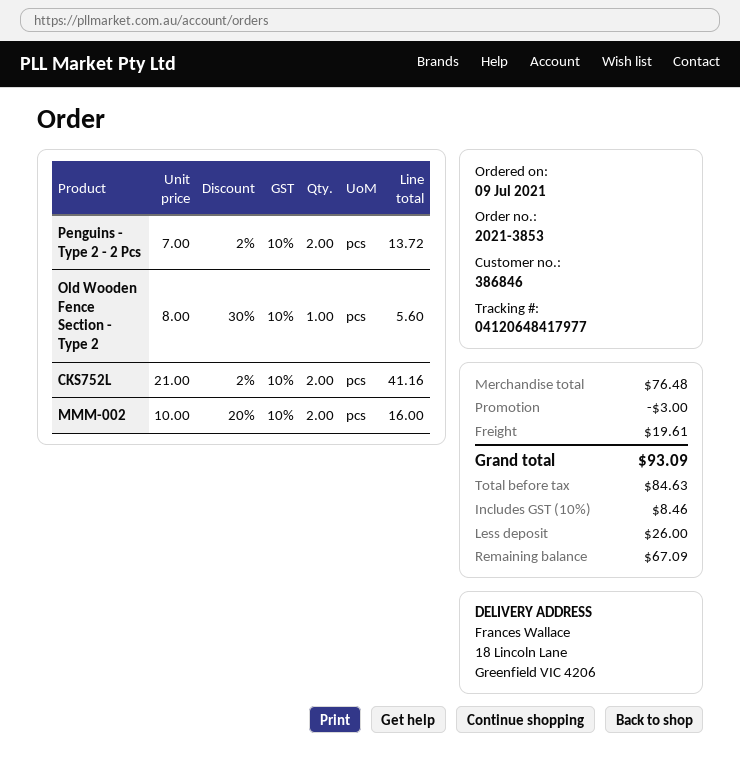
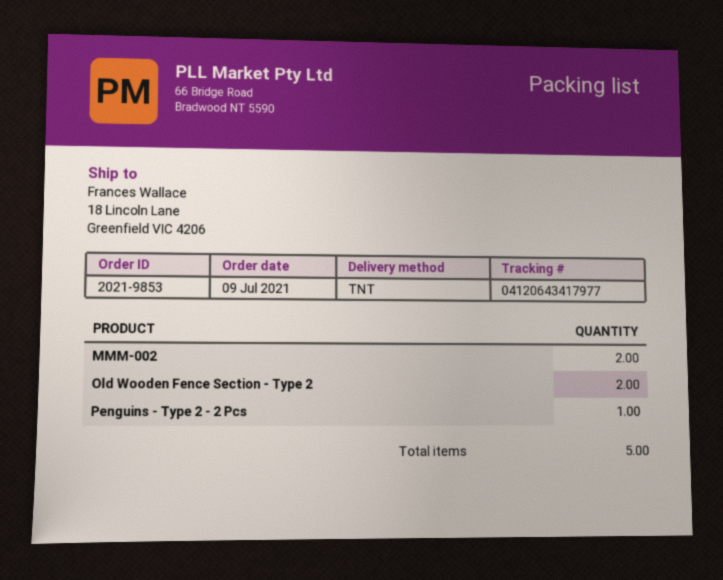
order number: 2021-3853 -> 2021-9853
tracking number: 04120648417977 -> 04120643417977
Penguins - Type 2 - 2 Pcs: 2 -> 1
Old Wooden Fence Section - Type 2: 1 -> 2
CKS752L: 2 -> none

